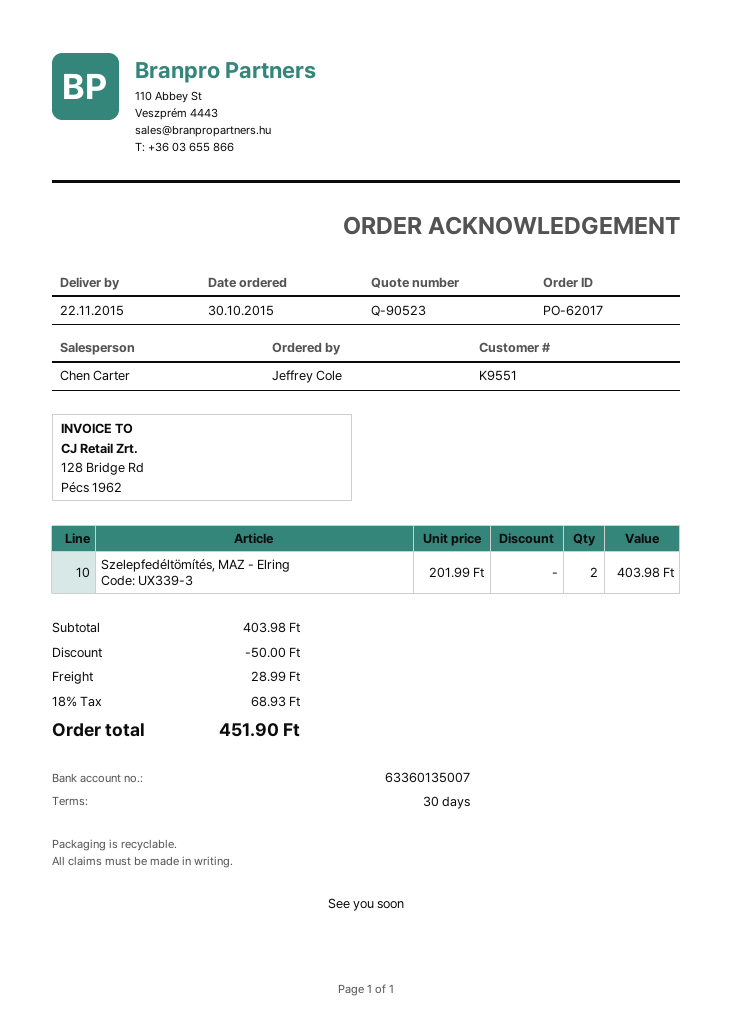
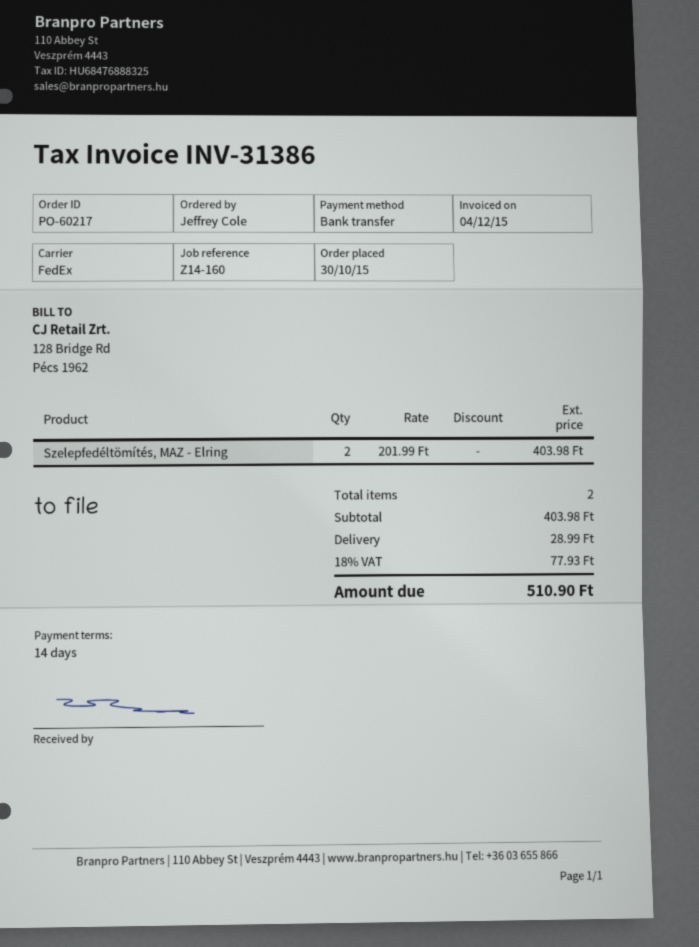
order number: PO-62017 -> PO-60217
payment terms: 30 days -> 14 days
discount: 50.00 -> none
tax: 18% = 68.93 -> 18% = 77.93
total: 451.90 -> 510.90

